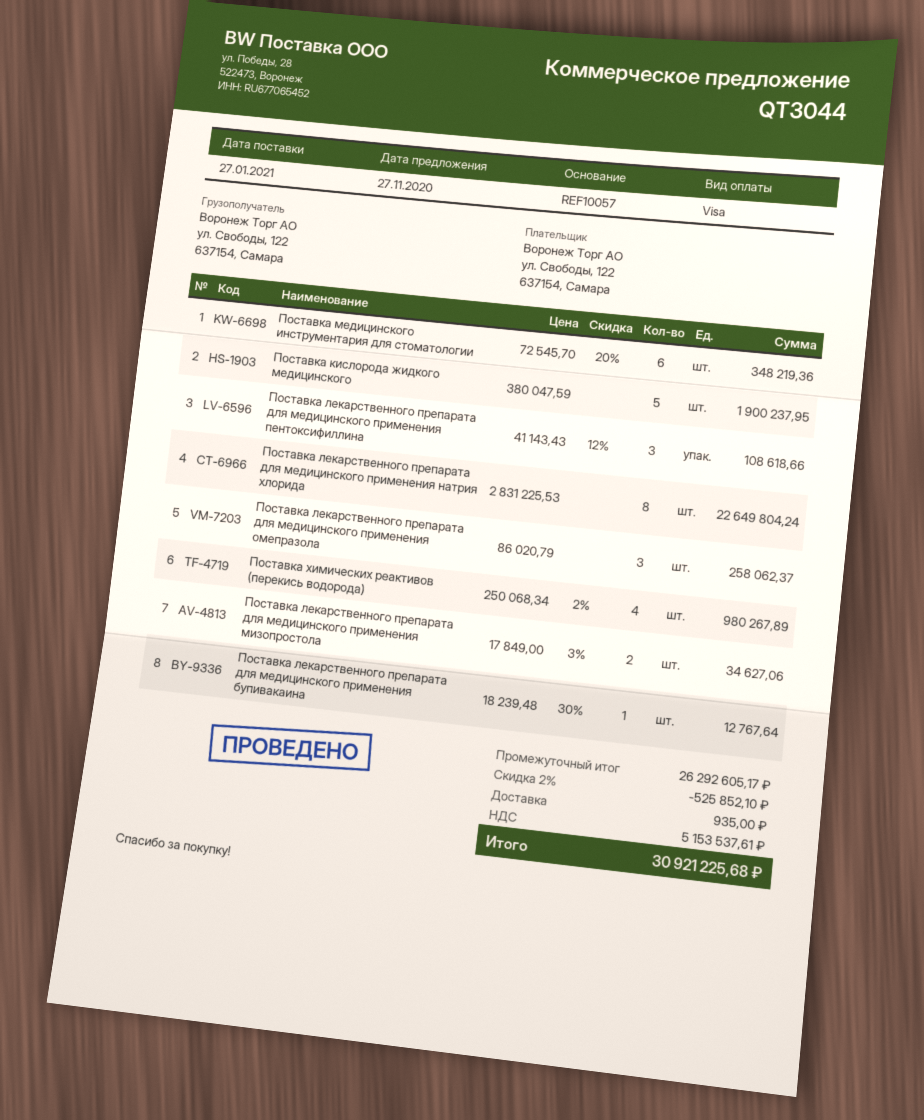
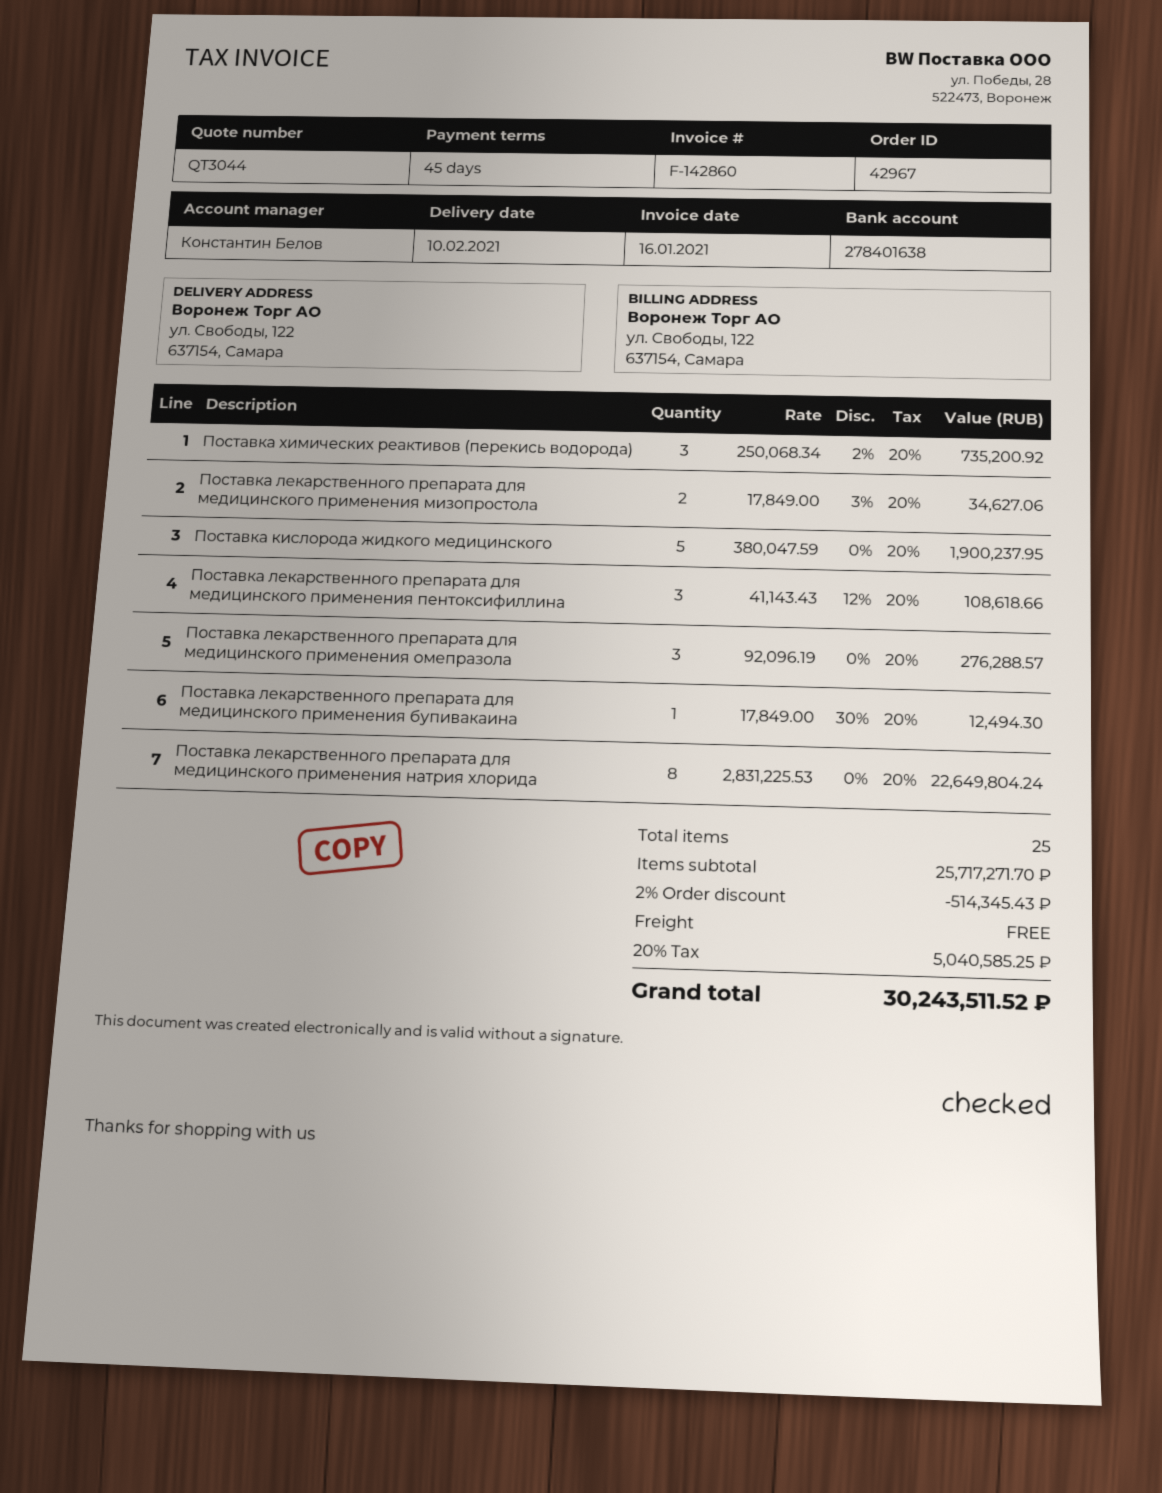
delivery date: 2021-01-27 -> 2021-02-10
Поставка медицинского инструментария для стоматологии: 6 x 72545.70 - 20% = 348219.36 -> none
Поставка лекарственного препарата для медицинского применения омепразола: 3 x 86020.79 = 258062.37 -> 3 x 92096.19 = 276288.57
Поставка химических реактивов (перекись водорода): 4 x 250068.34 - 2% = 980267.89 -> 3 x 250068.34 - 2% = 735200.92
Поставка лекарственного препарата для медицинского применения бупивакаина: 1 x 18239.48 - 30% = 12767.64 -> 1 x 17849.00 - 30% = 12494.30
subtotal: 26292605.17 -> 25717271.70
discount: 2% = 525852.10 -> 2% = 514345.43
shipping: 935.00 -> 0.00
tax: 5153537.61 -> 5040585.25
total: 30921225.68 -> 30243511.52

